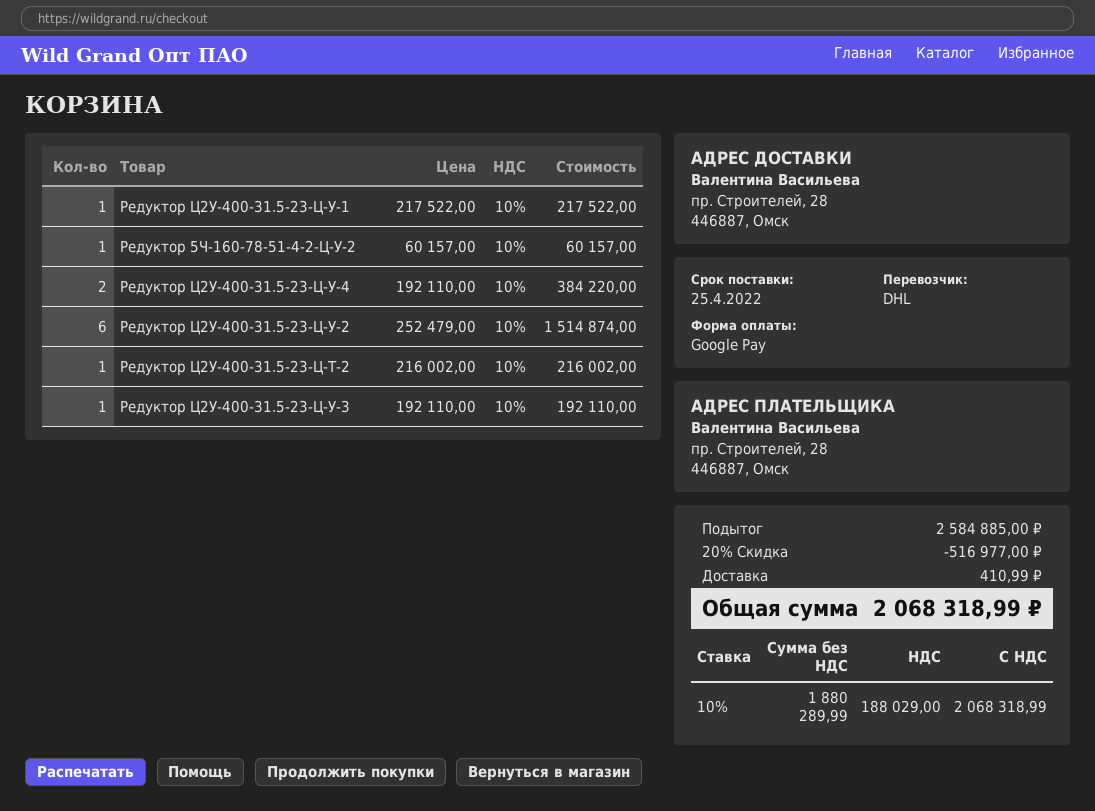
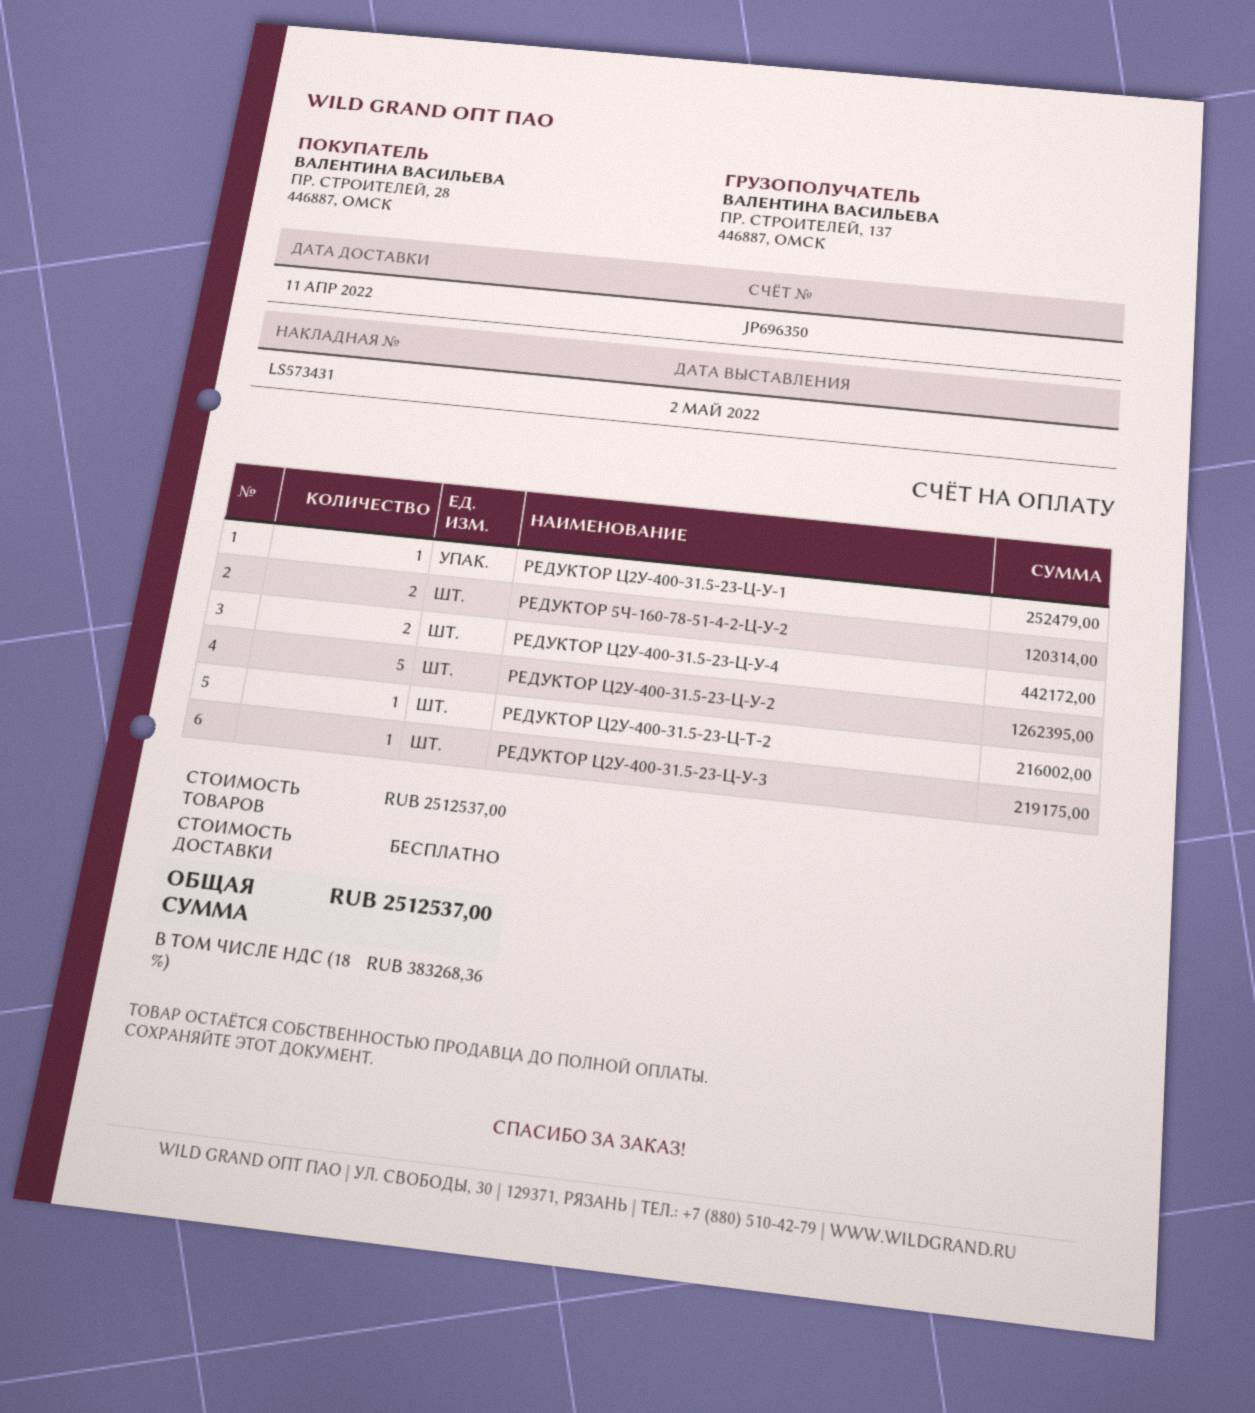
delivery date: 2022-04-25 -> 2022-04-11
ship to: пр. Строителей, 28, 446887, Омск -> ПР. СТРОИТЕЛЕЙ, 137, 446887, ОМСК
Редуктор Ц2У-400-31.5-23-Ц-У-1: 1 for 217522.00 -> 1 for 252479.00
Редуктор 5Ч-160-78-51-4-2-Ц-У-2: 1 for 60157.00 -> 2 for 120314.00
Редуктор Ц2У-400-31.5-23-Ц-У-4: 2 for 384220.00 -> 2 for 442172.00
Редуктор Ц2У-400-31.5-23-Ц-У-2: 6 for 1514874.00 -> 5 for 1262395.00
Редуктор Ц2У-400-31.5-23-Ц-У-3: 1 for 192110.00 -> 1 for 219175.00
subtotal: 2584885.00 -> 2512537.00
discount: 20% = 516977.00 -> none
shipping: 410.99 -> 0.00
tax: 10% = 188029.00 -> 18% = 383268.36
total: 2068318.99 -> 2512537.00

